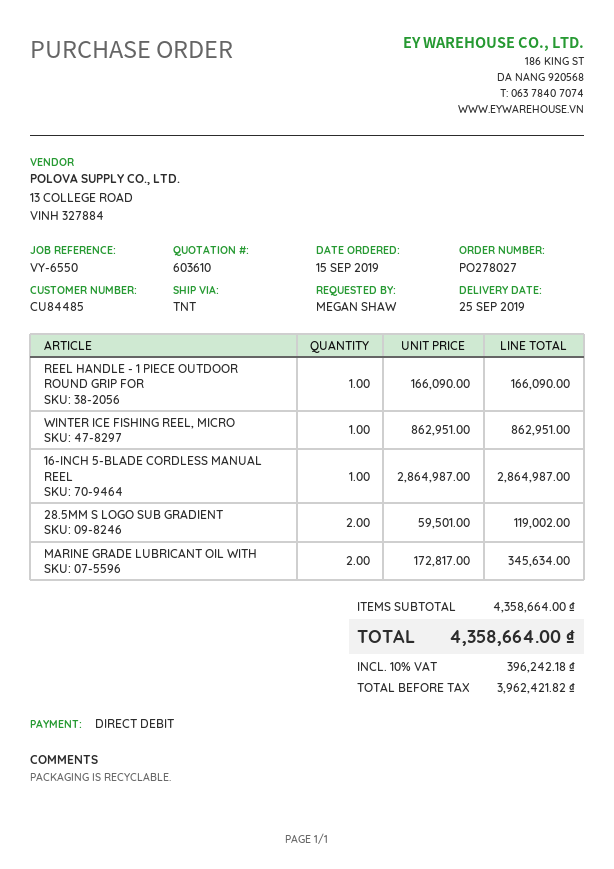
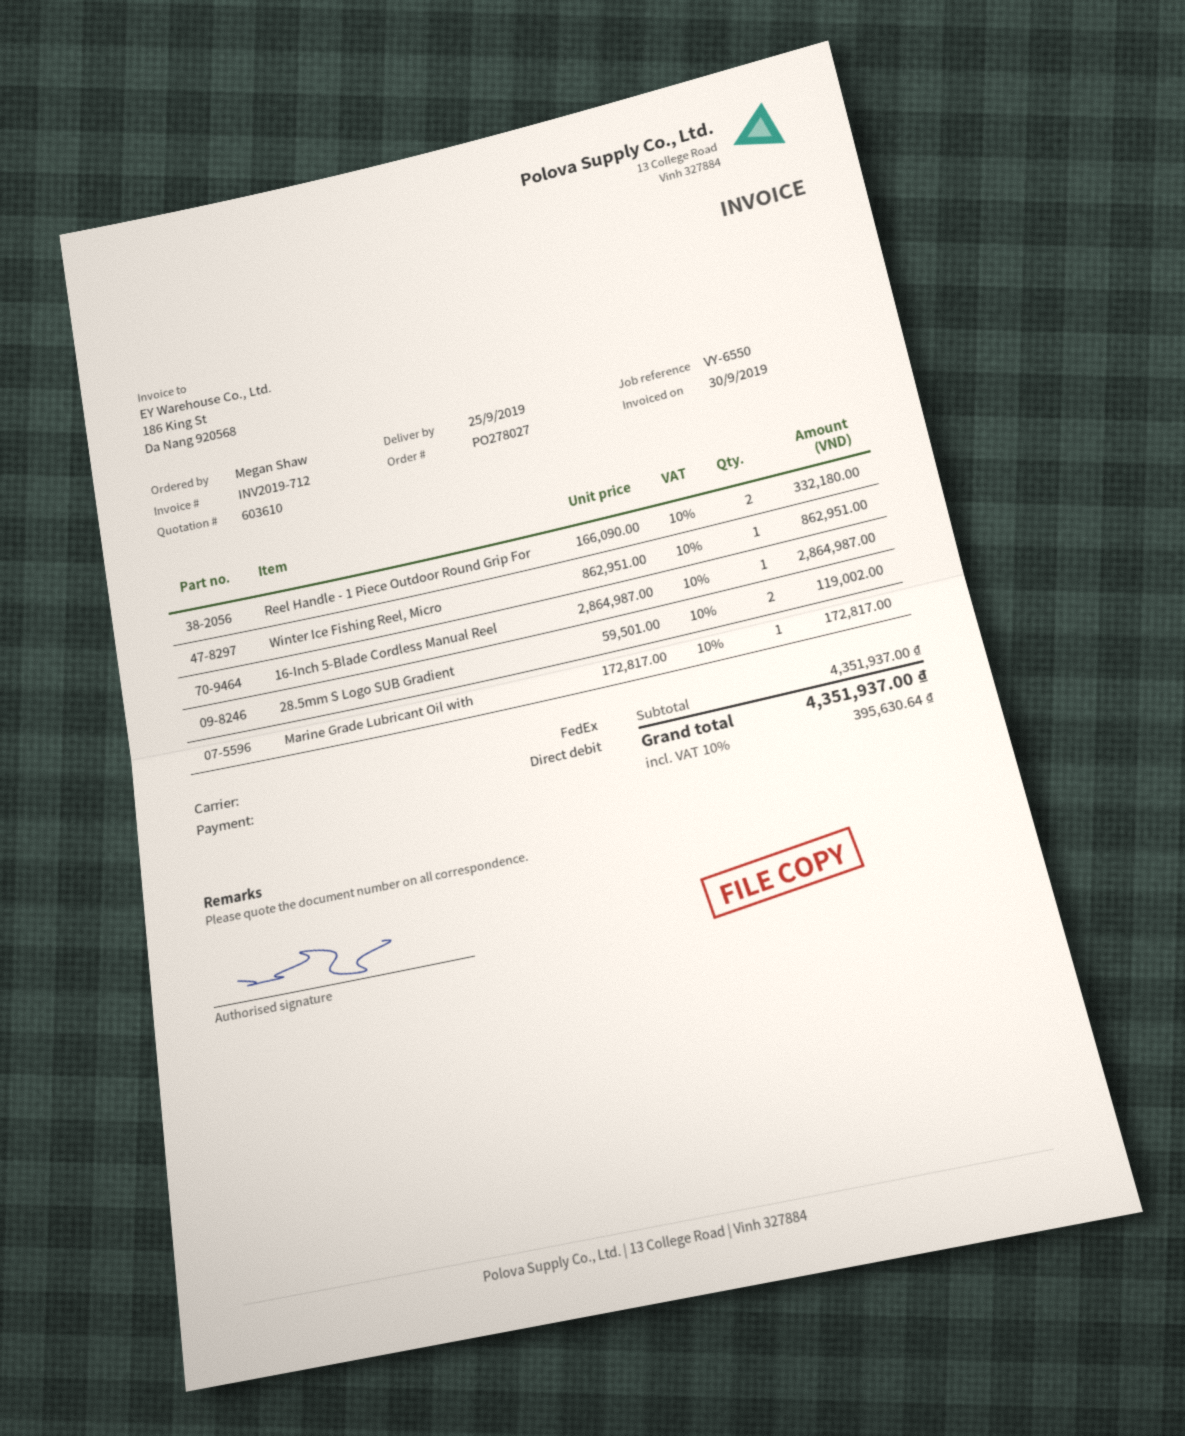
shipping method: TNT -> FedEx
REEL HANDLE - 1 PIECE OUTDOOR ROUND GRIP FOR: 1 x 166090.00 = 166090.00 -> 2 x 166090.00 = 332180.00
MARINE GRADE LUBRICANT OIL WITH: 2 x 172817.00 = 345634.00 -> 1 x 172817.00 = 172817.00
subtotal: 4358664.00 -> 4351937.00
tax: 10% = 396242.18 -> 10% = 395630.64
total: 4358664.00 -> 4351937.00

